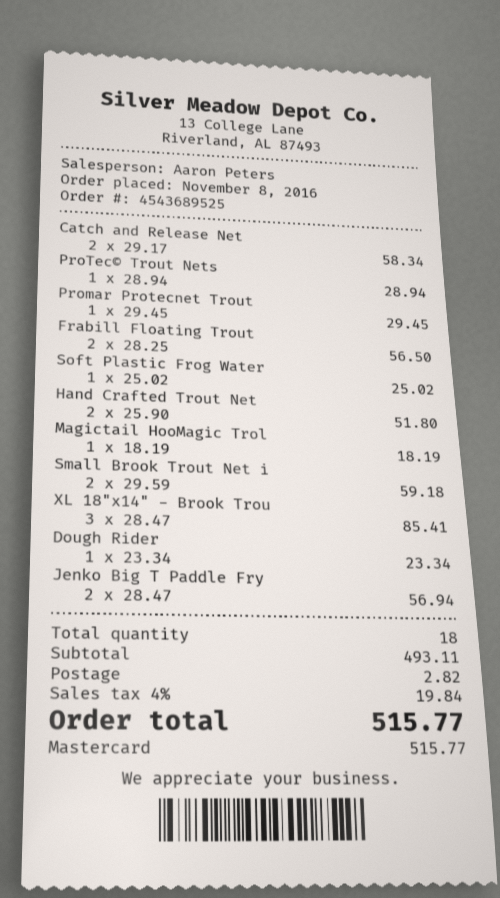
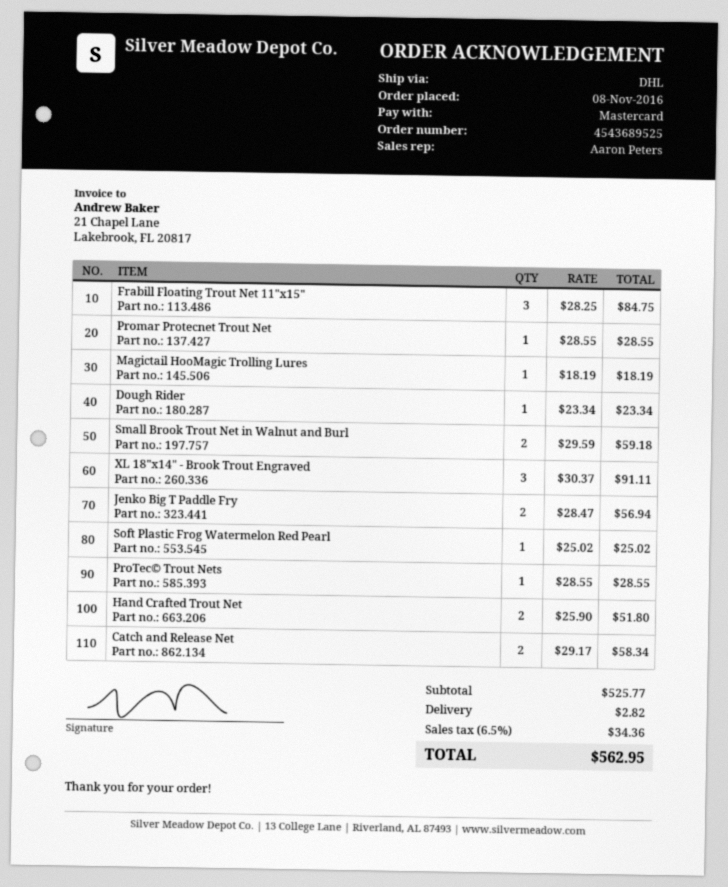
ProTec© Trout Nets: 1 x 28.94 = 28.94 -> 1 x 28.55 = 28.55
Promar Protecnet Trout: 1 x 29.45 = 29.45 -> 1 x 28.55 = 28.55
Frabill Floating Trout: 2 x 28.25 = 56.50 -> 3 x 28.25 = 84.75
XL 18"x14" - Brook Trou: 3 x 28.47 = 85.41 -> 3 x 30.37 = 91.11
subtotal: 493.11 -> 525.77
tax: 4% = 19.84 -> 6.5% = 34.36
total: 515.77 -> 562.95

